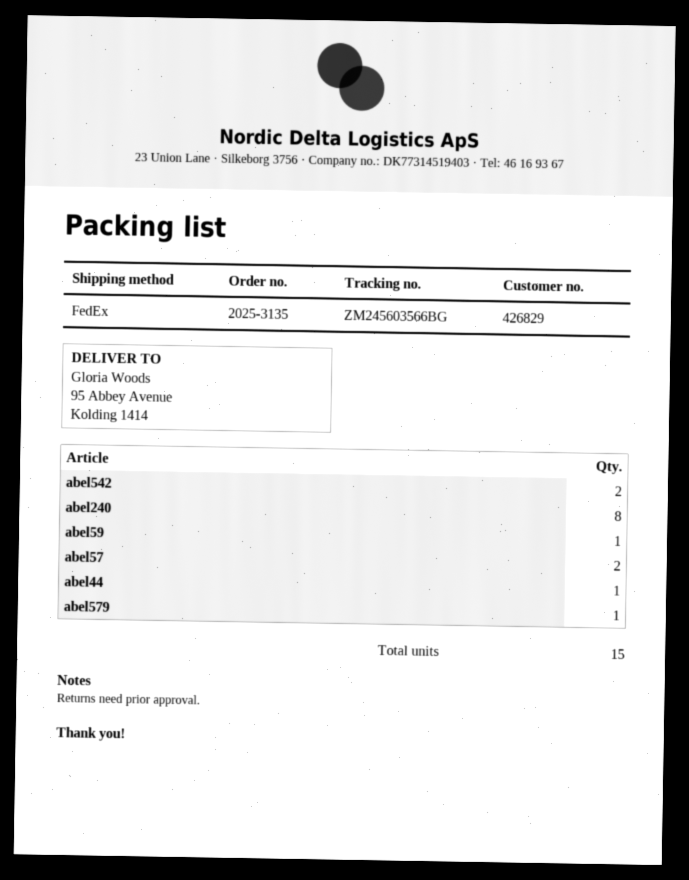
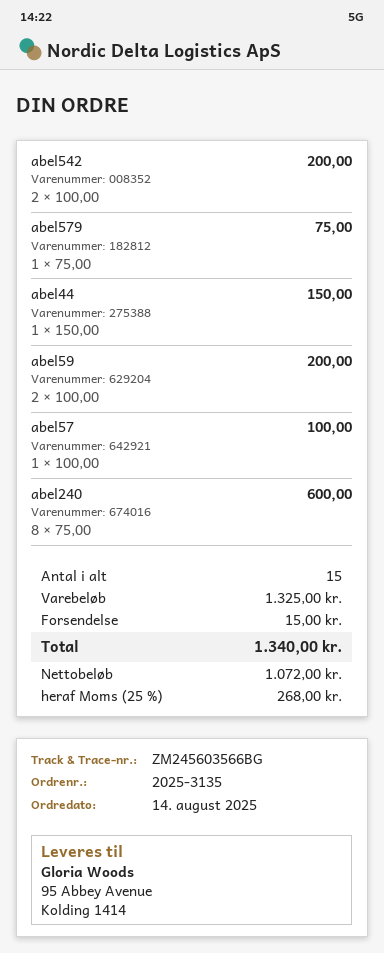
abel59: 1 -> 2
abel57: 2 -> 1

